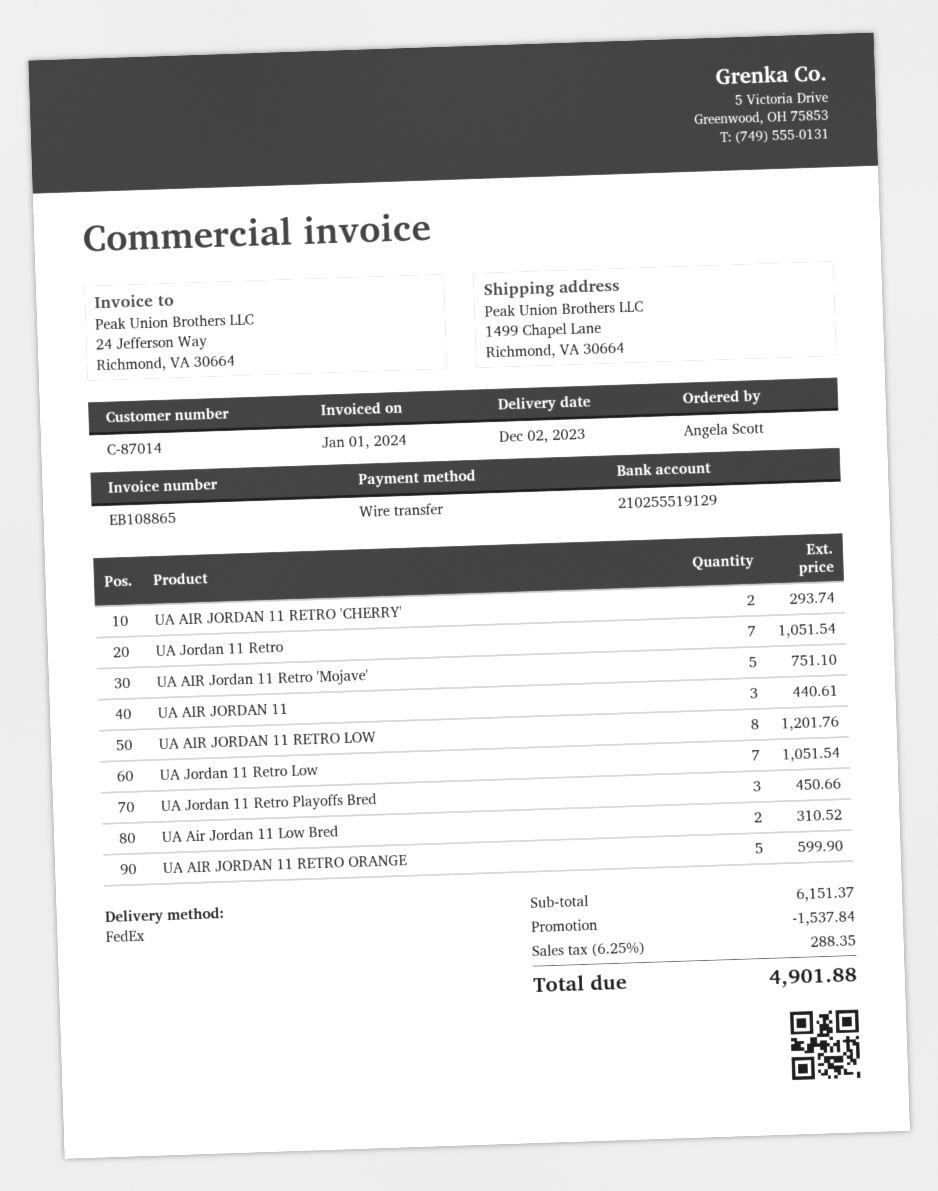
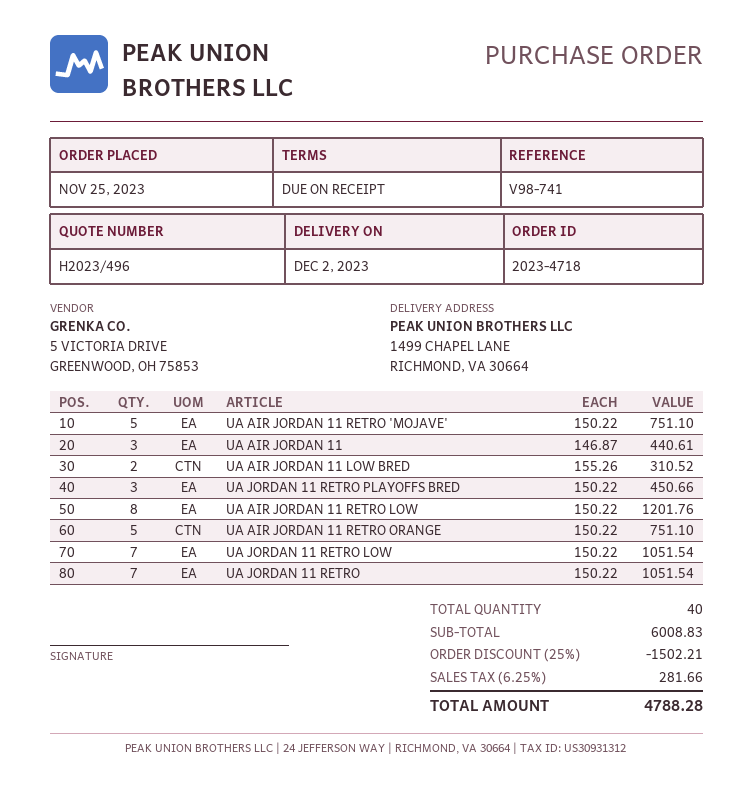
UA AIR JORDAN 11 RETRO 'CHERRY': 2 for 293.74 -> none
UA AIR JORDAN 11 RETRO ORANGE: 5 for 599.90 -> 5 for 751.10
subtotal: 6151.37 -> 6008.83
discount: 1537.84 -> 1502.21
tax: 6.25% = 288.35 -> 6.25% = 281.66
total: 4901.88 -> 4788.28

